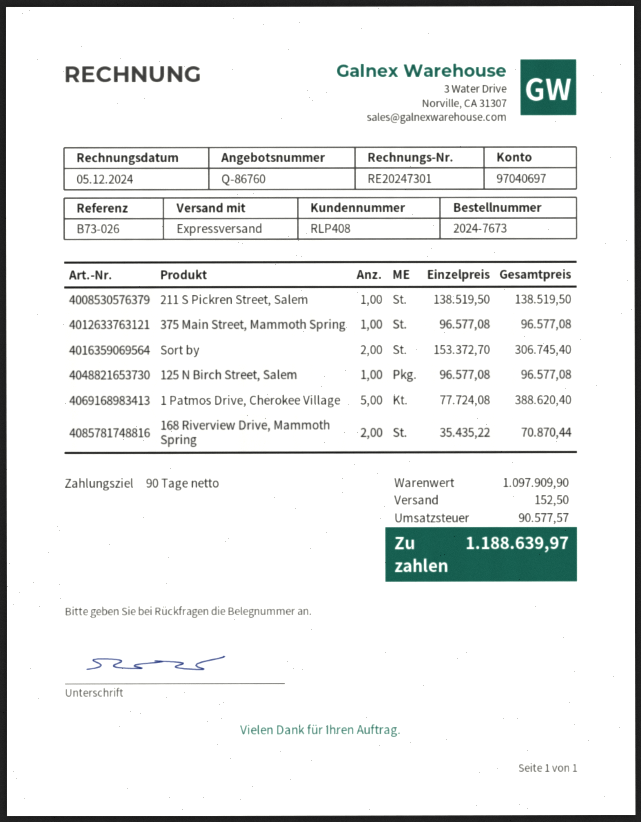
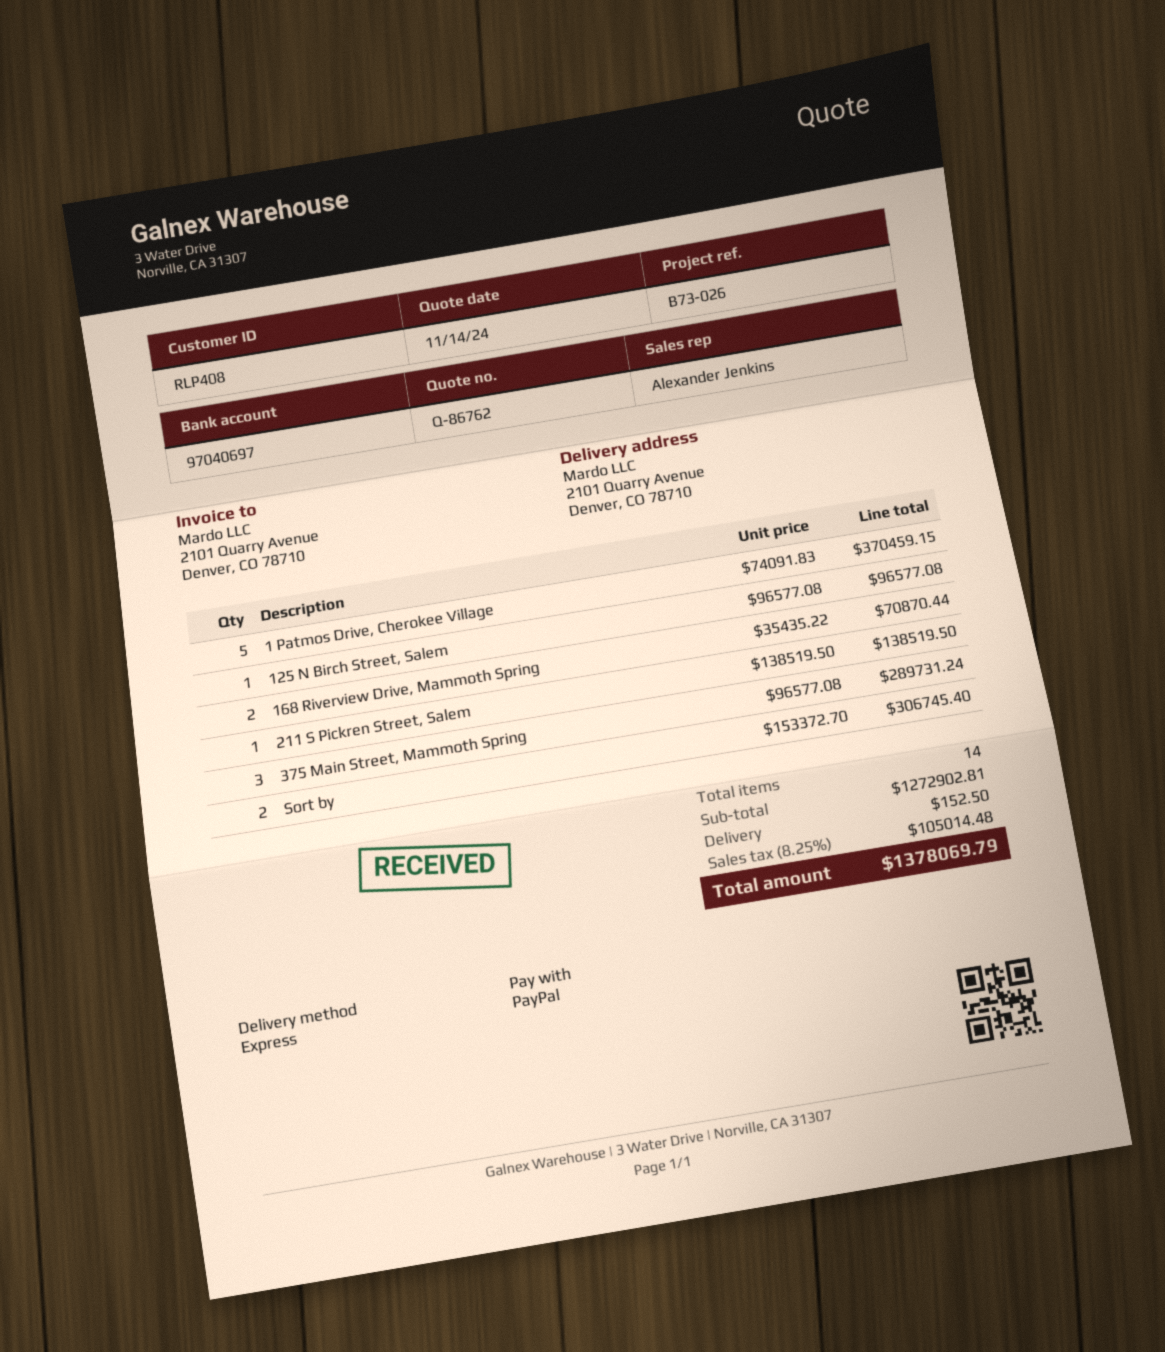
quote number: Q-86760 -> Q-86762
375 Main Street, Mammoth Spring: 1 x 96577.08 = 96577.08 -> 3 x 96577.08 = 289731.24
1 Patmos Drive, Cherokee Village: 5 x 77724.08 = 388620.40 -> 5 x 74091.83 = 370459.15
subtotal: 1097909.90 -> 1272902.81
tax: 90577.57 -> 105014.48
total: 1188639.97 -> 1378069.79

